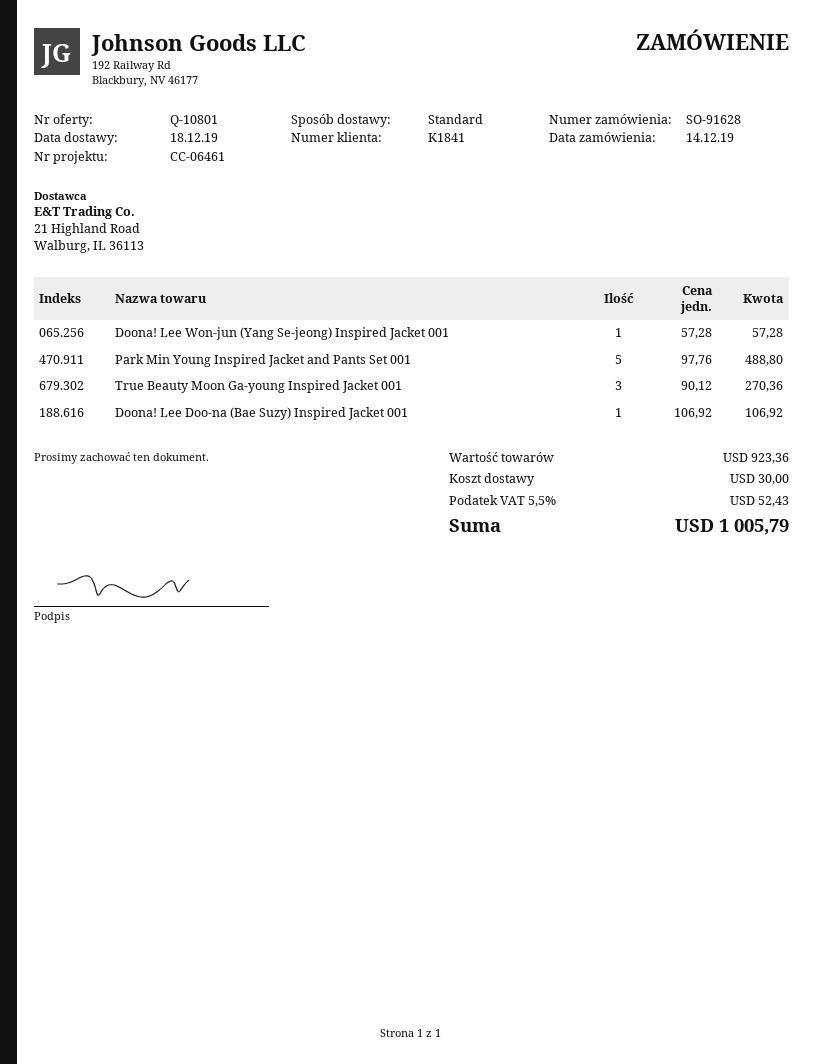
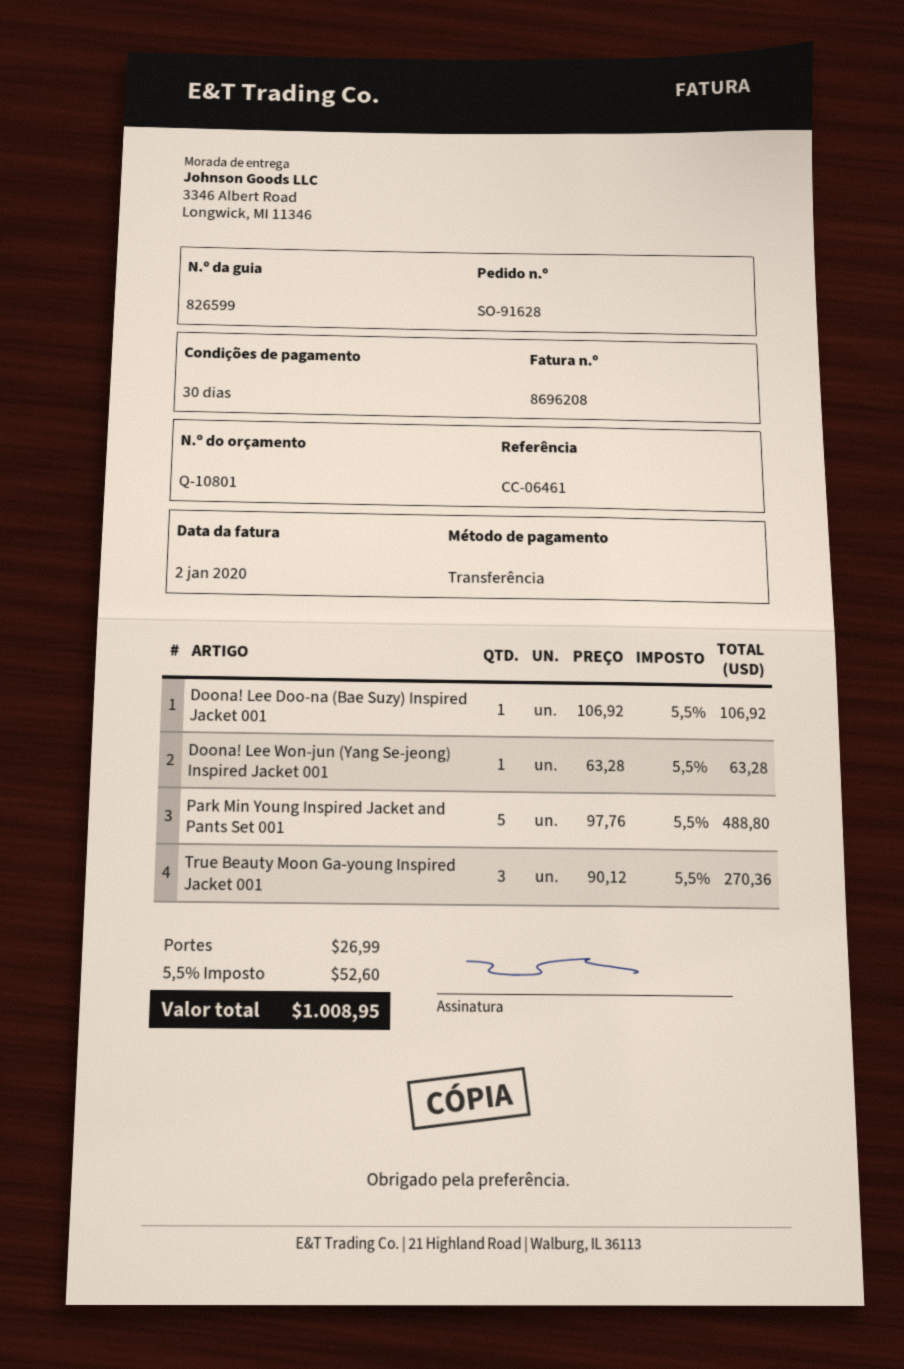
Doona! Lee Won-jun (Yang Se-jeong) Inspired Jacket 001: 1 x 57.28 = 57.28 -> 1 x 63.28 = 63.28
shipping: 30.00 -> 26.99
tax: 5.5% = 52.43 -> 5.5% = 52.60
total: 1005.79 -> 1008.95

